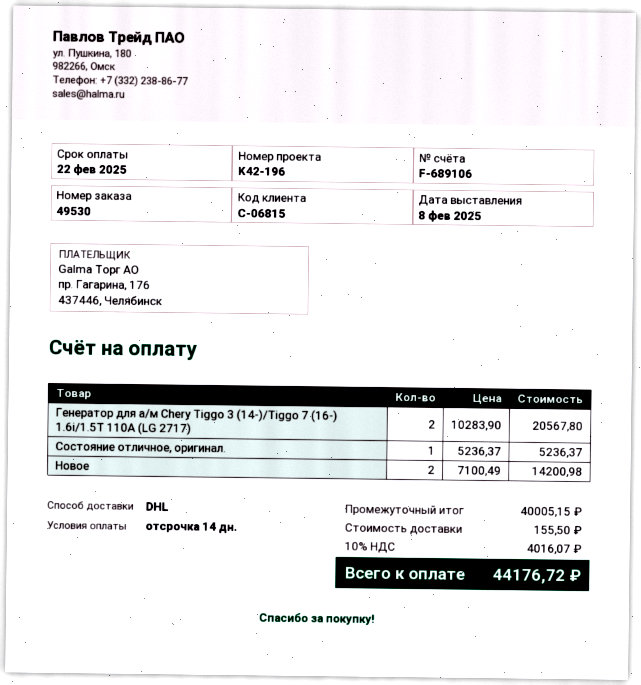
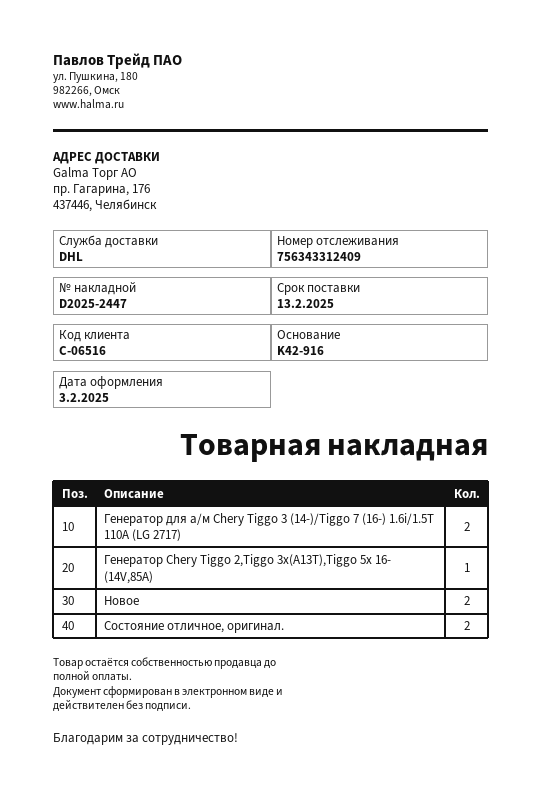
customer number: C-06815 -> C-06516
reference: K42-196 -> K42-916
Состояние отличное, оригинал.: 1 -> 2
Генератор Chery Tiggo 2,Tiggo 3x(A13T),Tiggo 5x 16- (14V,85A): none -> 1

